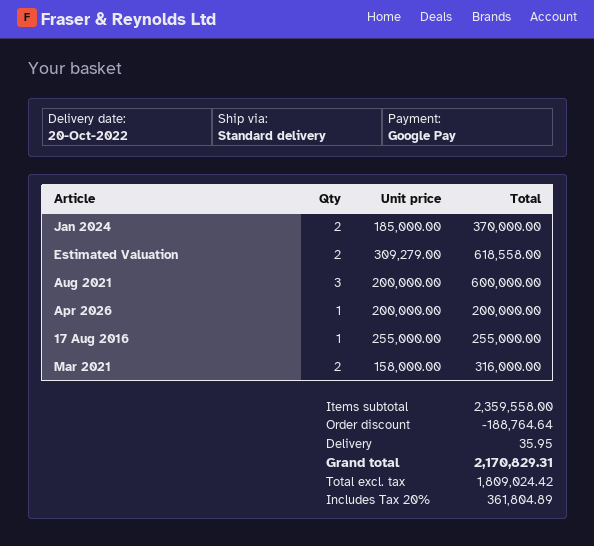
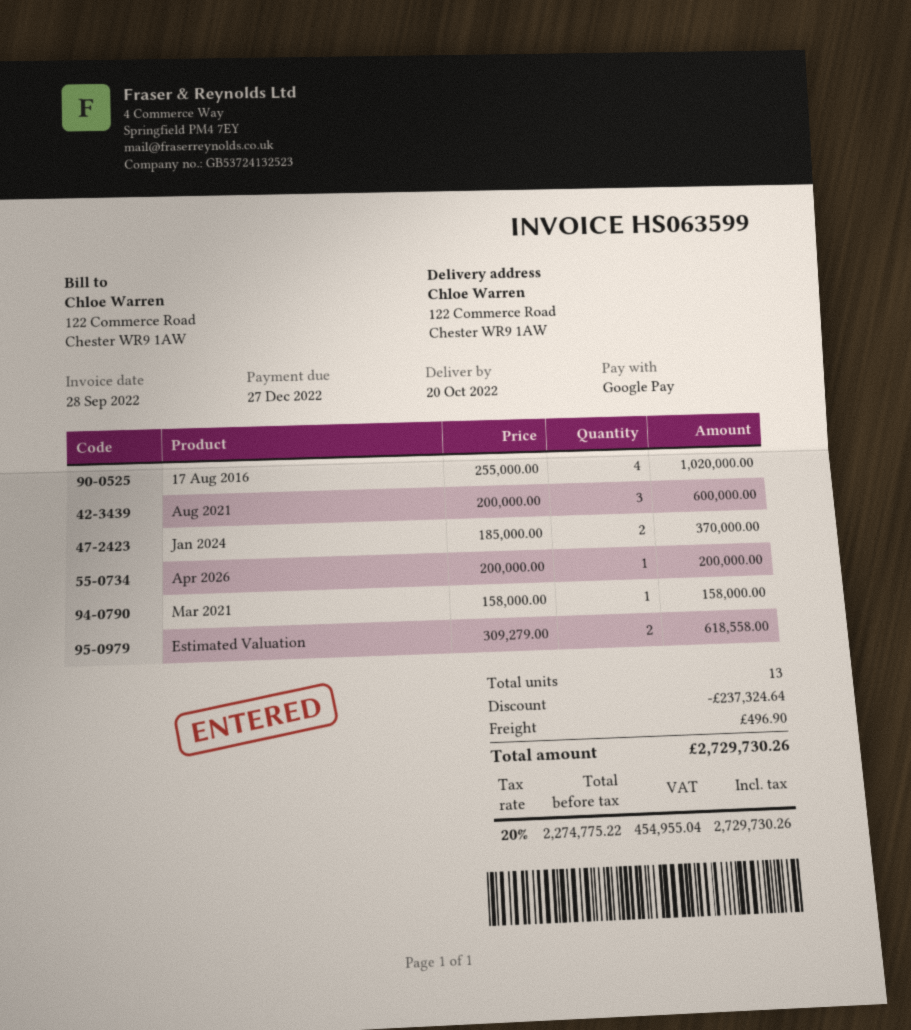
17 Aug 2016: 1 x 255000.00 = 255000.00 -> 4 x 255000.00 = 1020000.00
Mar 2021: 2 x 158000.00 = 316000.00 -> 1 x 158000.00 = 158000.00
discount: 188764.64 -> 237324.64
shipping: 35.95 -> 496.90
net: 1809024.42 -> 2274775.22
tax: 20% = 361804.89 -> 20% = 454955.04
total: 2170829.31 -> 2729730.26

